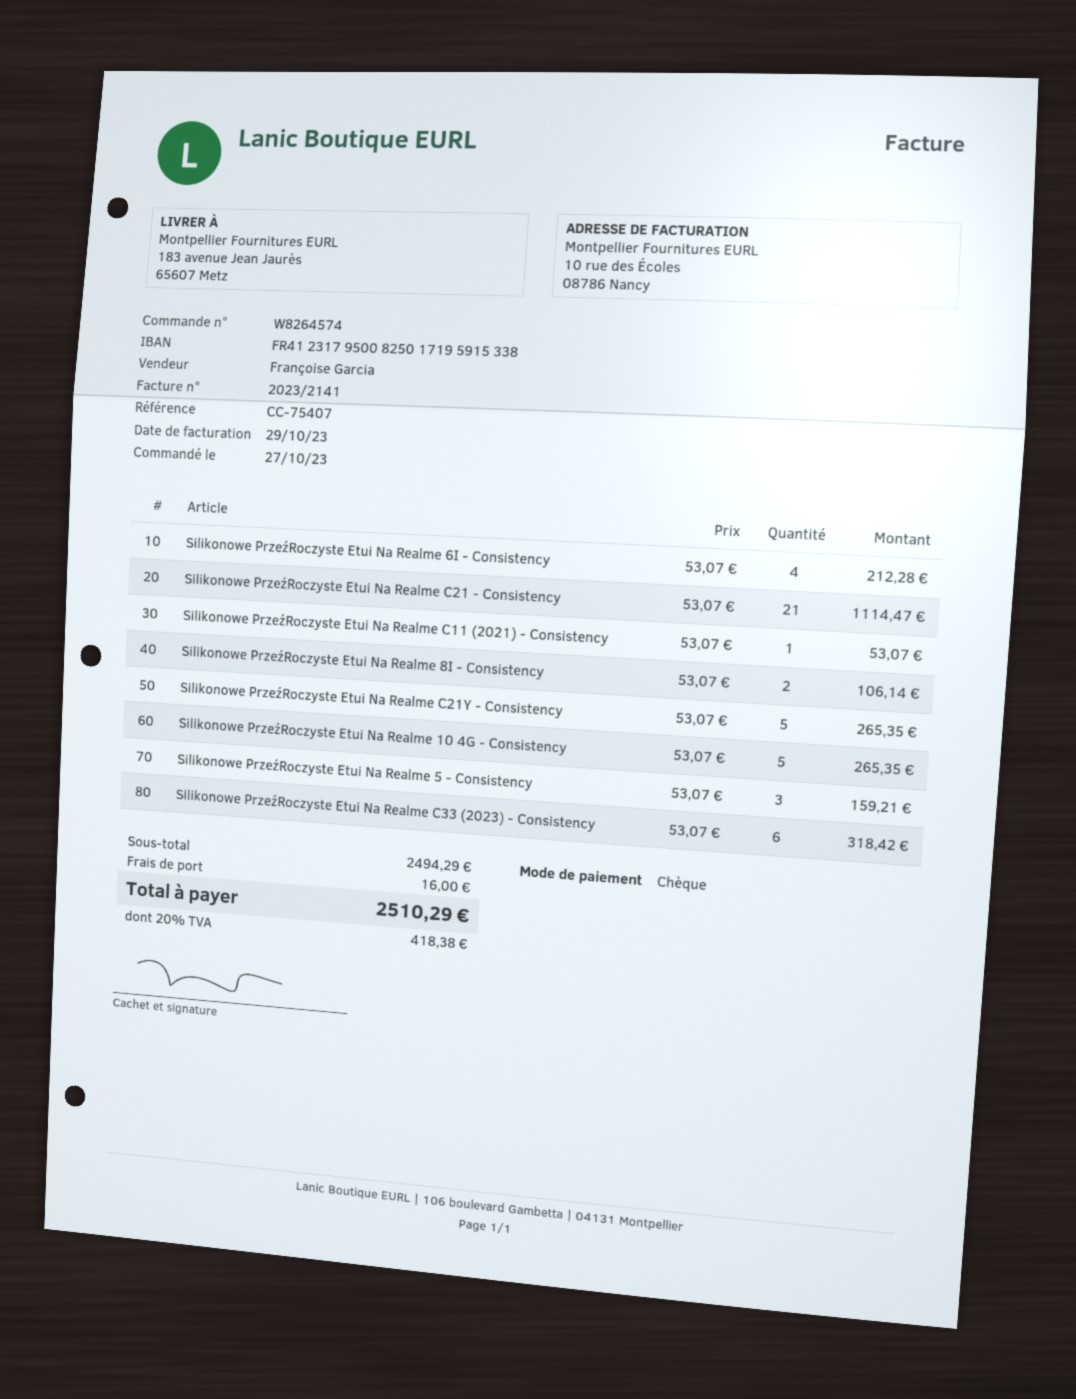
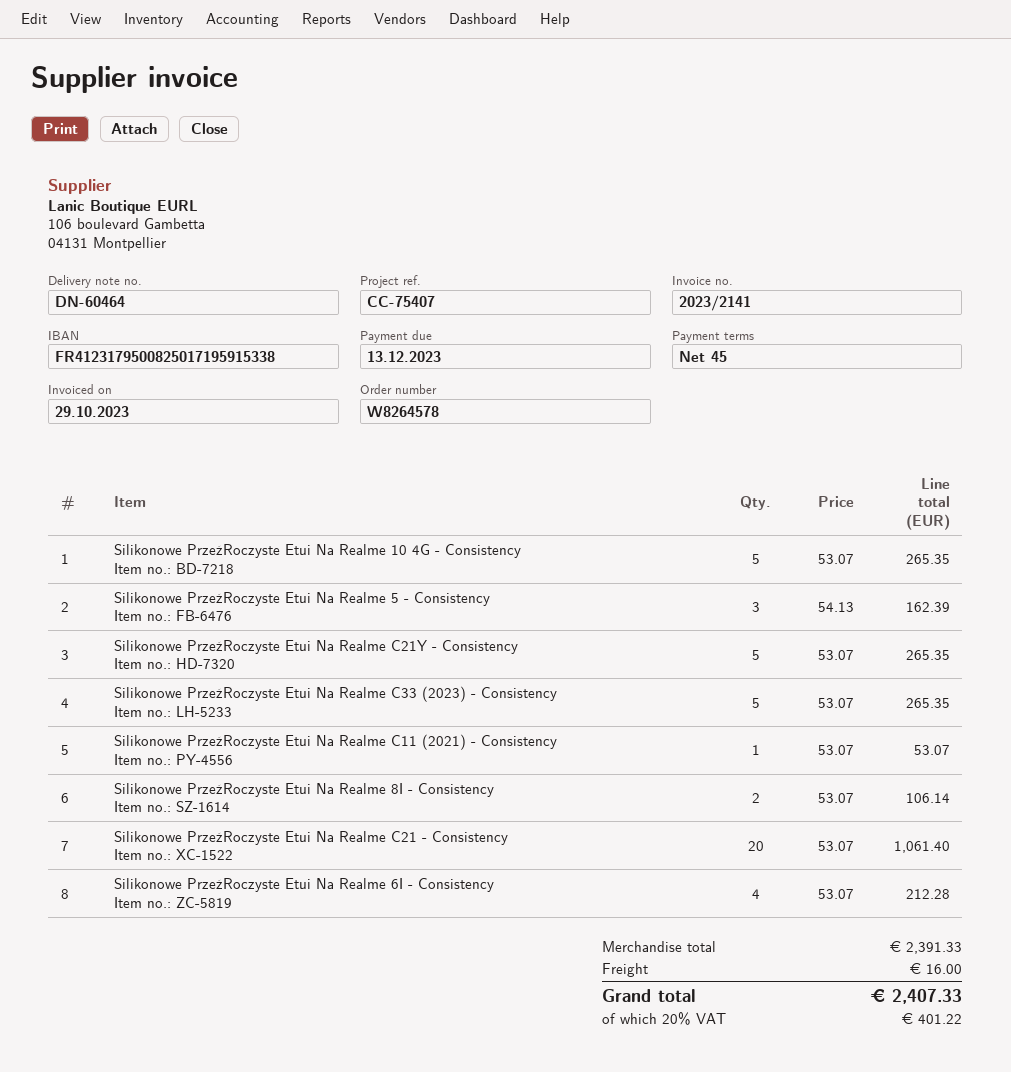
order number: W8264574 -> W8264578
Silikonowe PrzeźRoczyste Etui Na Realme C21 - Consistency: 21 x 53.07 = 1114.47 -> 20 x 53.07 = 1061.40
Silikonowe PrzeźRoczyste Etui Na Realme 5 - Consistency: 3 x 53.07 = 159.21 -> 3 x 54.13 = 162.39
Silikonowe PrzeźRoczyste Etui Na Realme C33 (2023) - Consistency: 6 x 53.07 = 318.42 -> 5 x 53.07 = 265.35
subtotal: 2494.29 -> 2391.33
tax: 20% = 418.38 -> 20% = 401.22
total: 2510.29 -> 2407.33

